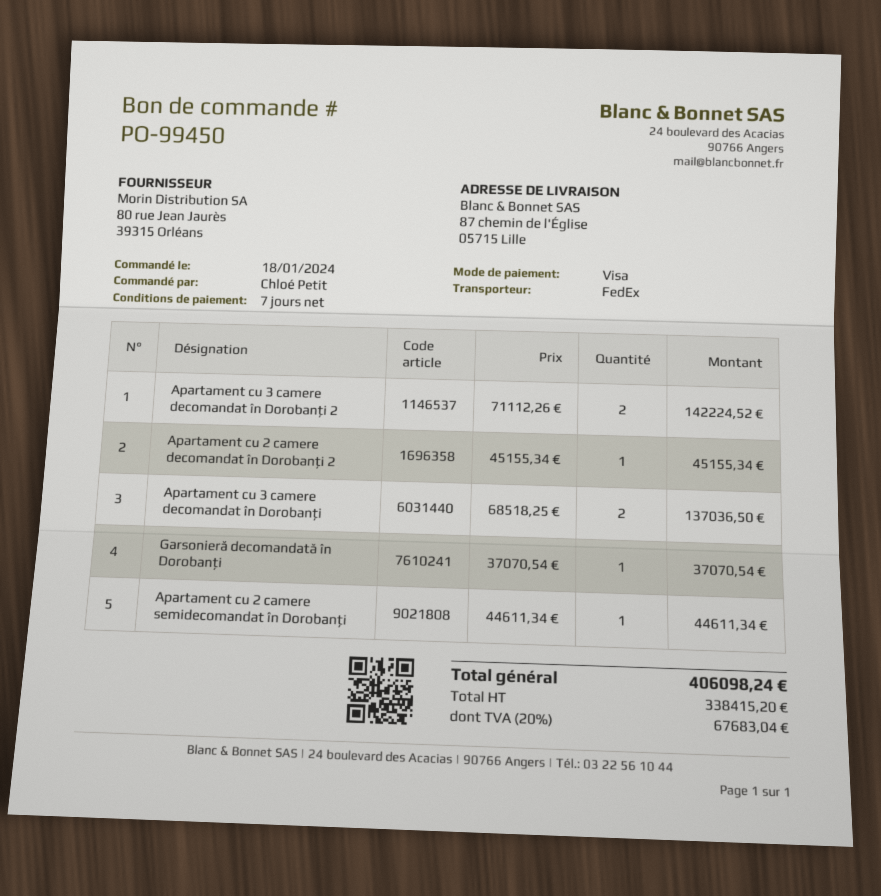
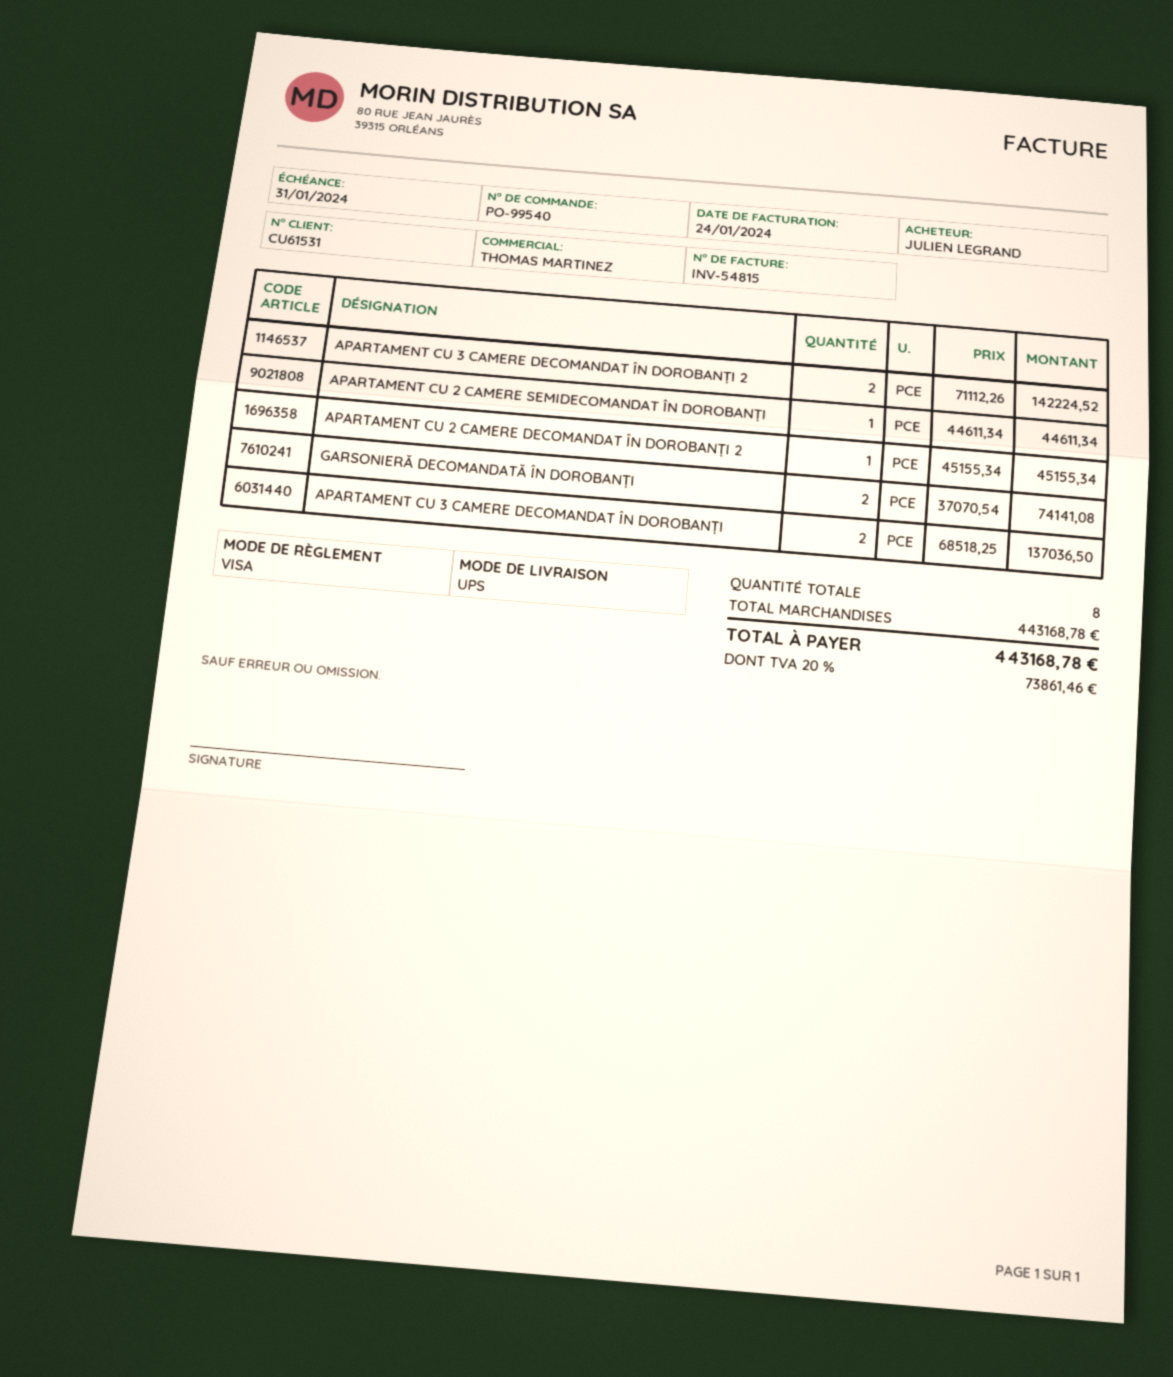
order number: PO-99450 -> PO-99540
ordered by: Chloé Petit -> JULIEN LEGRAND
shipping method: FedEx -> UPS
Garsonieră decomandată în Dorobanți: 1 x 37070.54 = 37070.54 -> 2 x 37070.54 = 74141.08
tax: 20% = 67683.04 -> 20% = 73861.46
total: 406098.24 -> 443168.78

